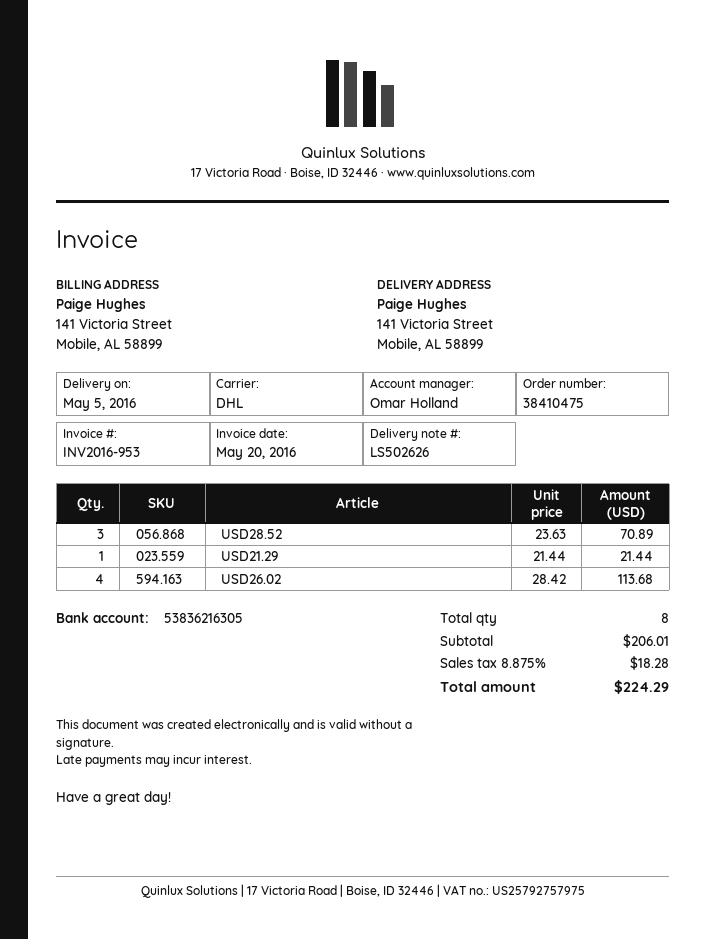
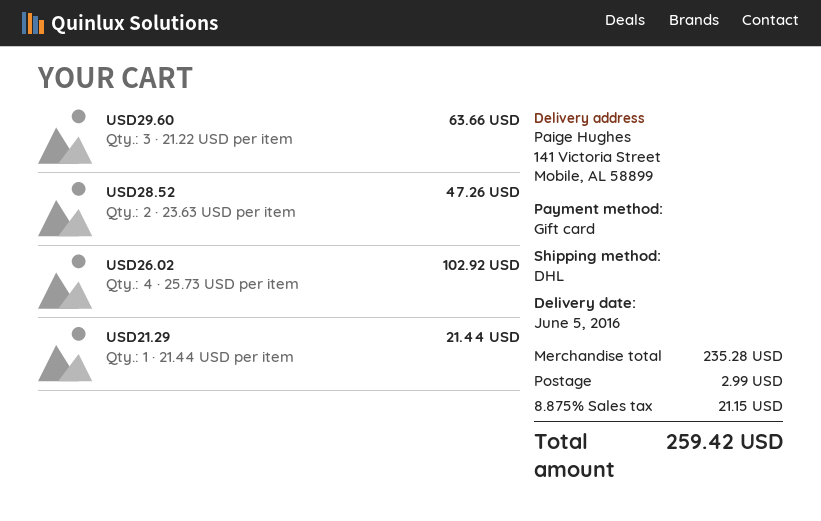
delivery date: 2016-05-05 -> 2016-06-05
USD28.52: 3 x 23.63 = 70.89 -> 2 x 23.63 = 47.26
USD26.02: 4 x 28.42 = 113.68 -> 4 x 25.73 = 102.92
USD29.60: none -> 3 x 21.22 = 63.66
subtotal: 206.01 -> 235.28
shipping: none -> 2.99
tax: 8.875% = 18.28 -> 8.875% = 21.15
total: 224.29 -> 259.42

